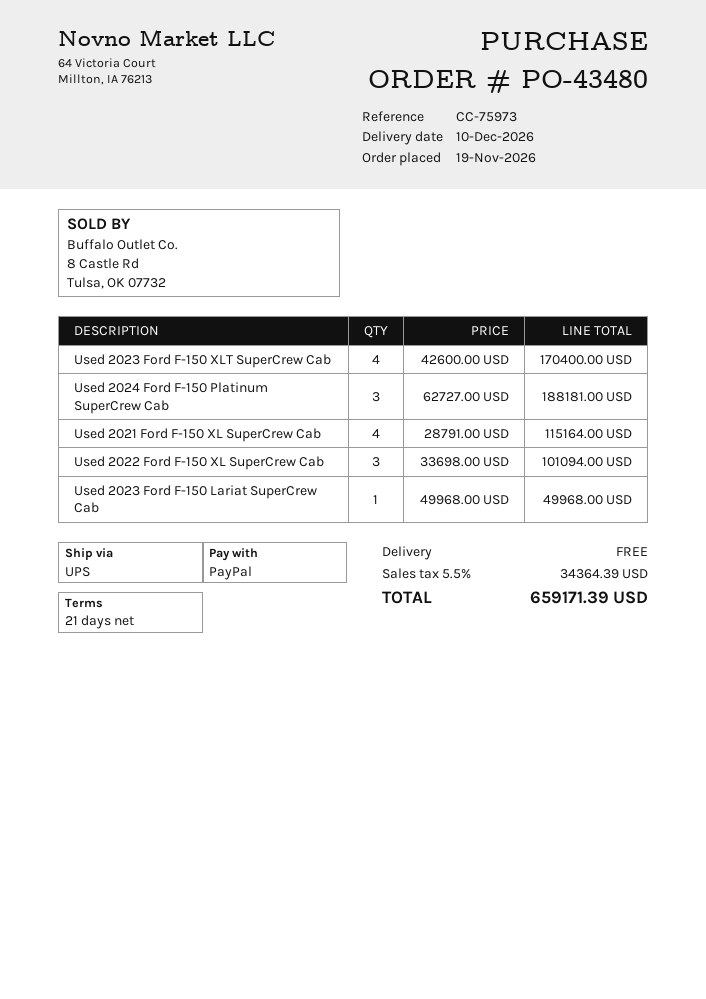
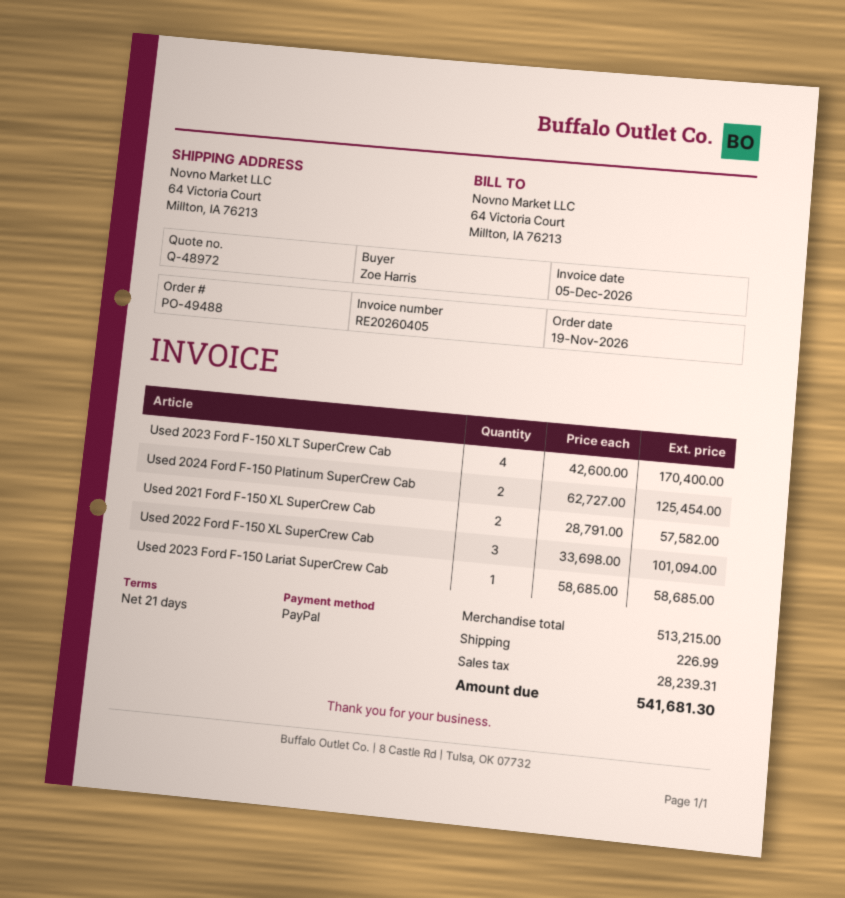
order number: PO-43480 -> PO-49488
Used 2024 Ford F-150 Platinum SuperCrew Cab: 3 x 62727.00 = 188181.00 -> 2 x 62727.00 = 125454.00
Used 2021 Ford F-150 XL SuperCrew Cab: 4 x 28791.00 = 115164.00 -> 2 x 28791.00 = 57582.00
Used 2023 Ford F-150 Lariat SuperCrew Cab: 1 x 49968.00 = 49968.00 -> 1 x 58685.00 = 58685.00
shipping: 0.00 -> 226.99
tax: 34364.39 -> 28239.31
total: 659171.39 -> 541681.30

